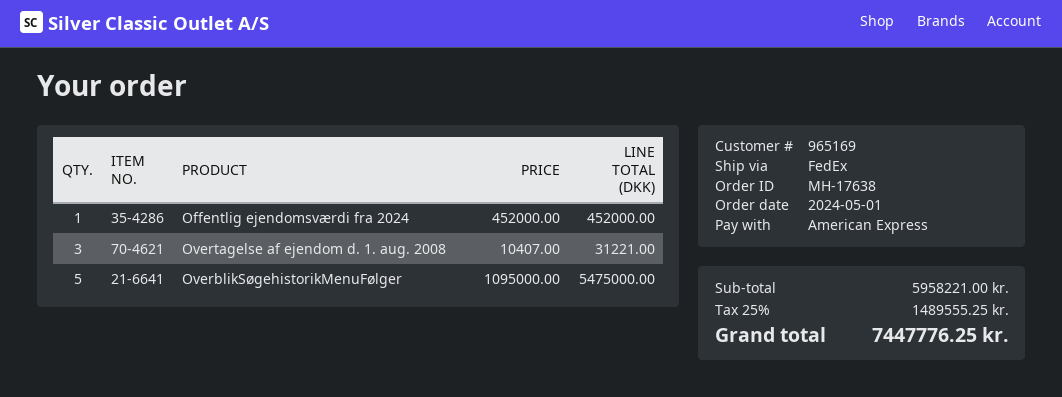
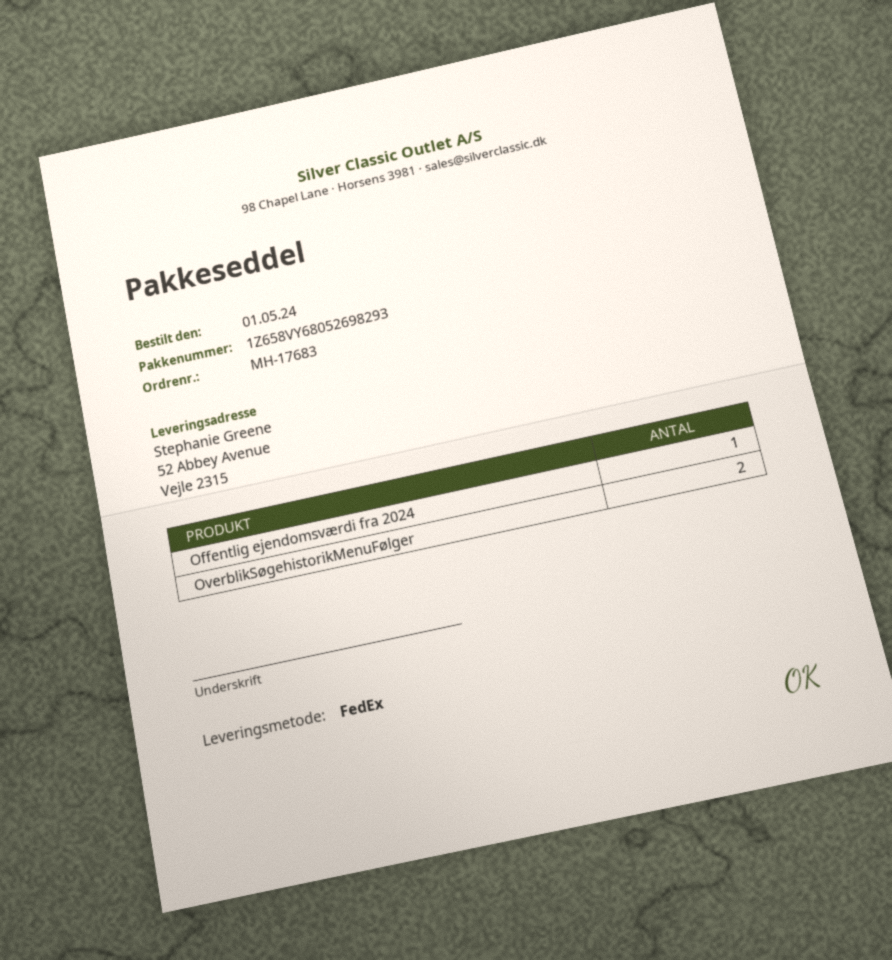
order number: MH-17638 -> MH-17683
Overtagelse af ejendom d. 1. aug. 2008: 3 -> none
OverblikSøgehistorikMenuFølger: 5 -> 2

